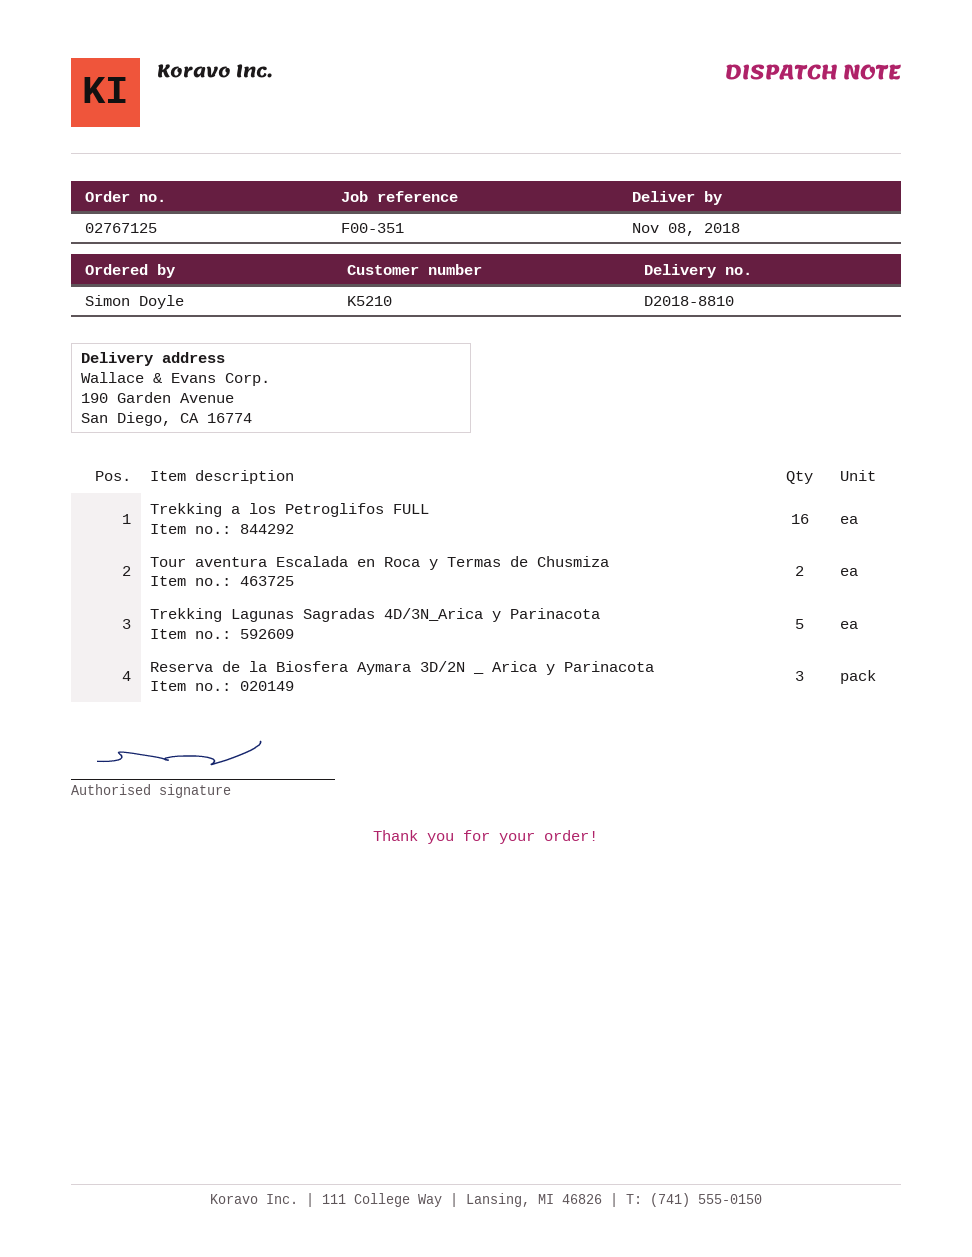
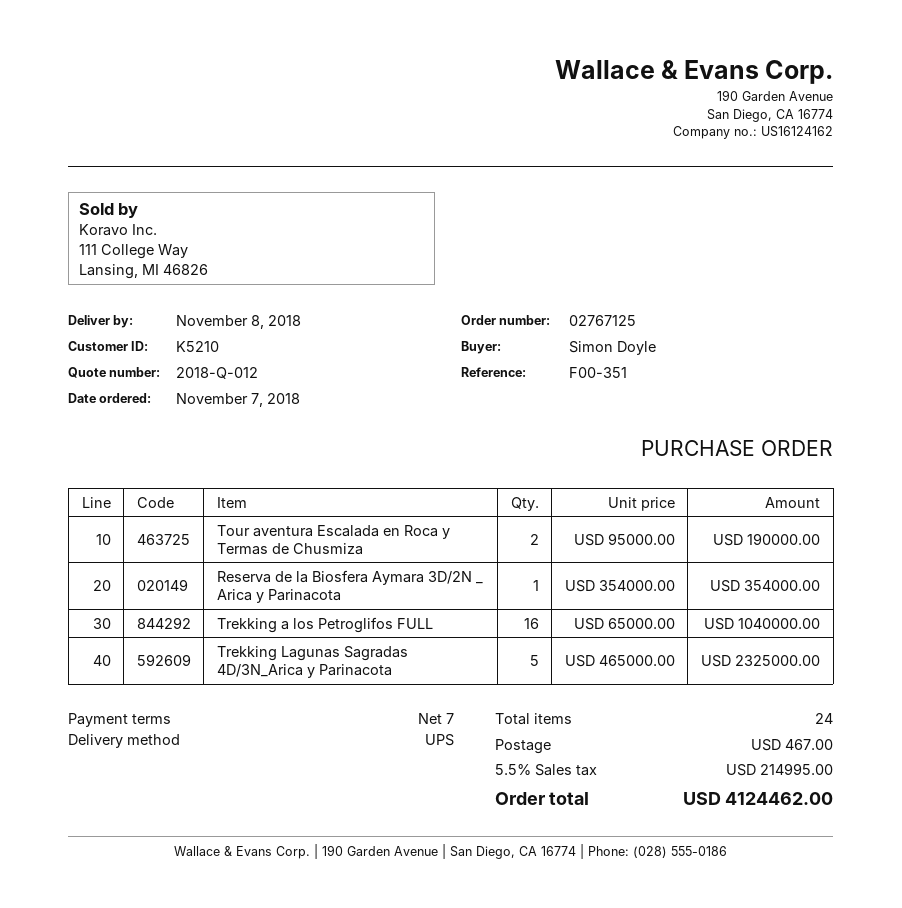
Reserva de la Biosfera Aymara 3D/2N _ Arica y Parinacota: 3 -> 1

